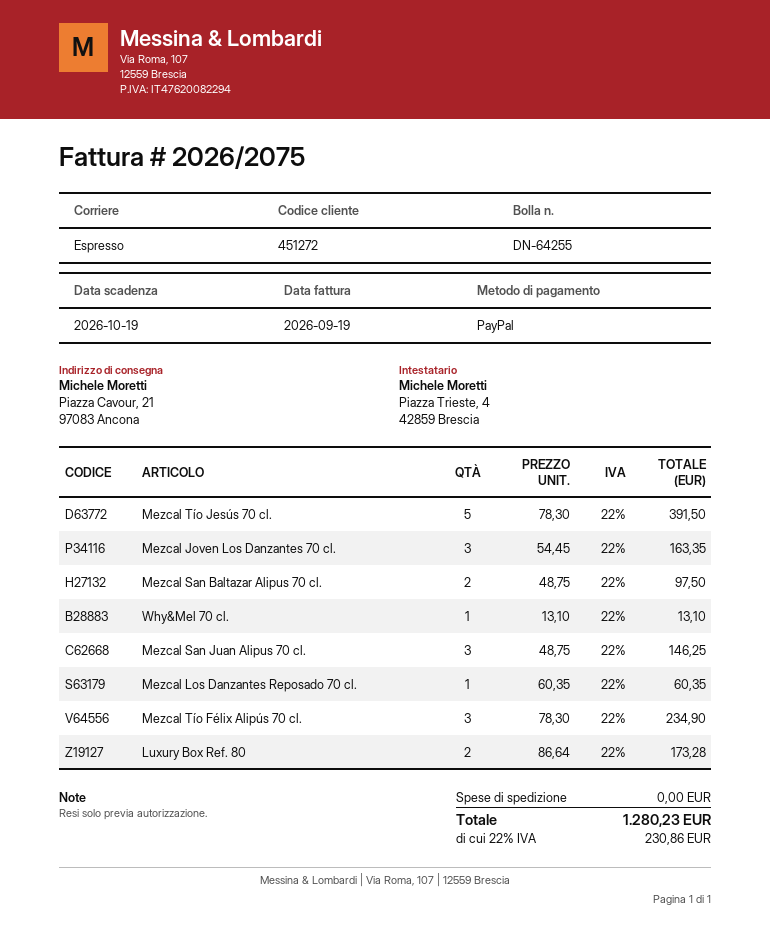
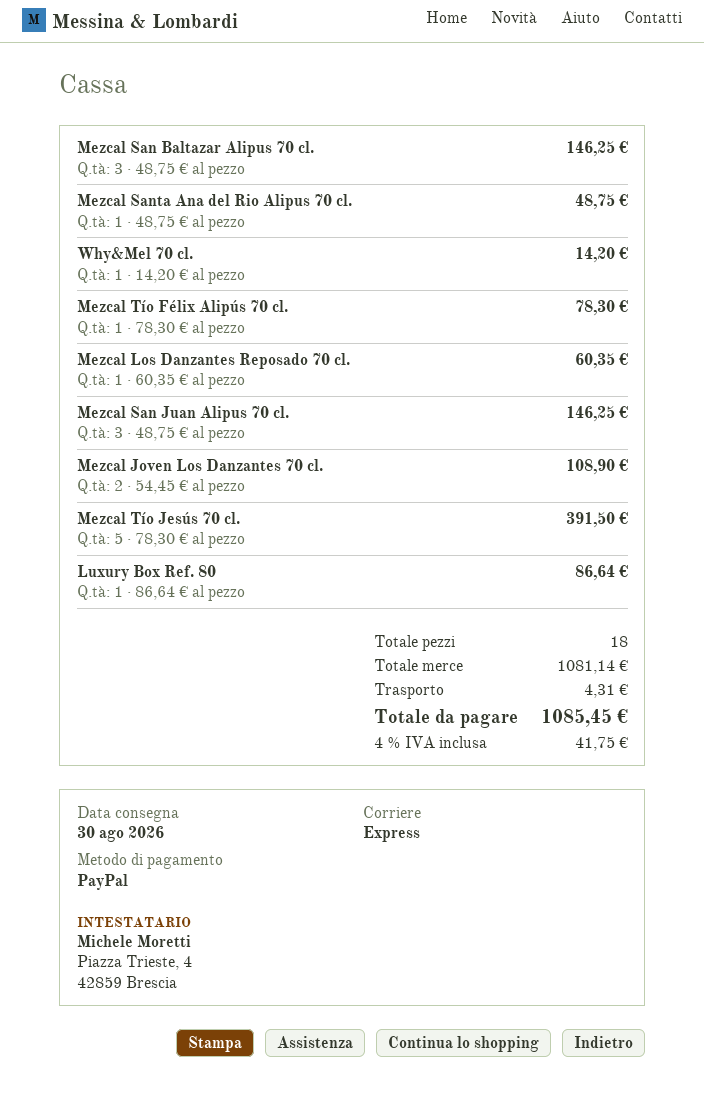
Mezcal Joven Los Danzantes 70 cl.: 3 x 54.45 = 163.35 -> 2 x 54.45 = 108.90
Mezcal San Baltazar Alipus 70 cl.: 2 x 48.75 = 97.50 -> 3 x 48.75 = 146.25
Why&Mel 70 cl.: 1 x 13.10 = 13.10 -> 1 x 14.20 = 14.20
Mezcal Tío Félix Alipús 70 cl.: 3 x 78.30 = 234.90 -> 1 x 78.30 = 78.30
Luxury Box Ref. 80: 2 x 86.64 = 173.28 -> 1 x 86.64 = 86.64
Mezcal Santa Ana del Rio Alipus 70 cl.: none -> 1 x 48.75 = 48.75
shipping: 0.00 -> 4.31
tax: 22% = 230.86 -> 4% = 41.75
total: 1280.23 -> 1085.45

